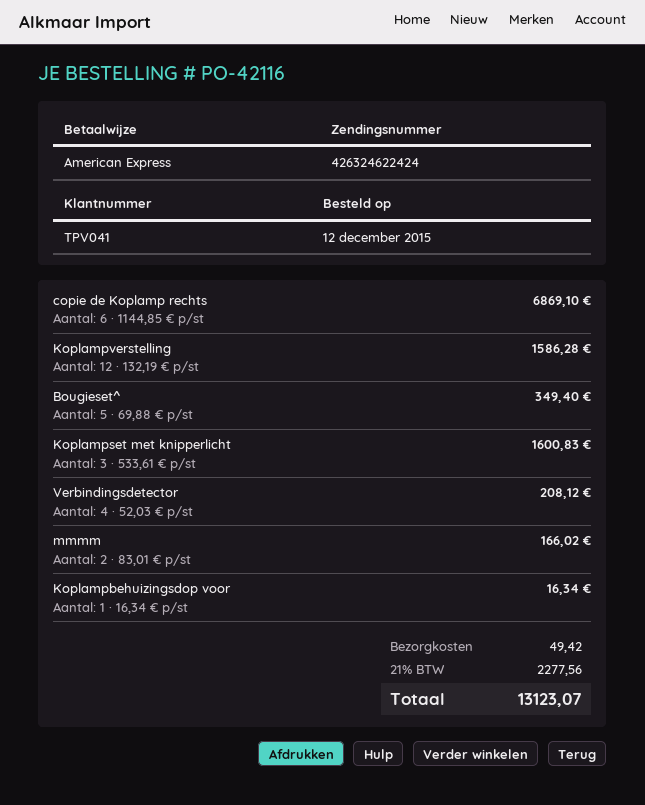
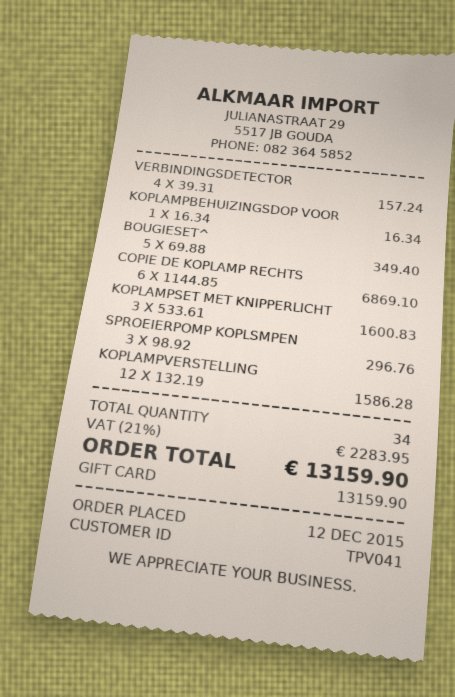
payment method: American Express -> gift card
Verbindingsdetector: 4 x 52.03 = 208.12 -> 4 x 39.31 = 157.24
mmmm: 2 x 83.01 = 166.02 -> none
SPROEIERPOMP KOPLSMPEN: none -> 3 x 98.92 = 296.76
shipping: 49.42 -> none
tax: 21% = 2277.56 -> 21% = 2283.95
total: 13123.07 -> 13159.90

